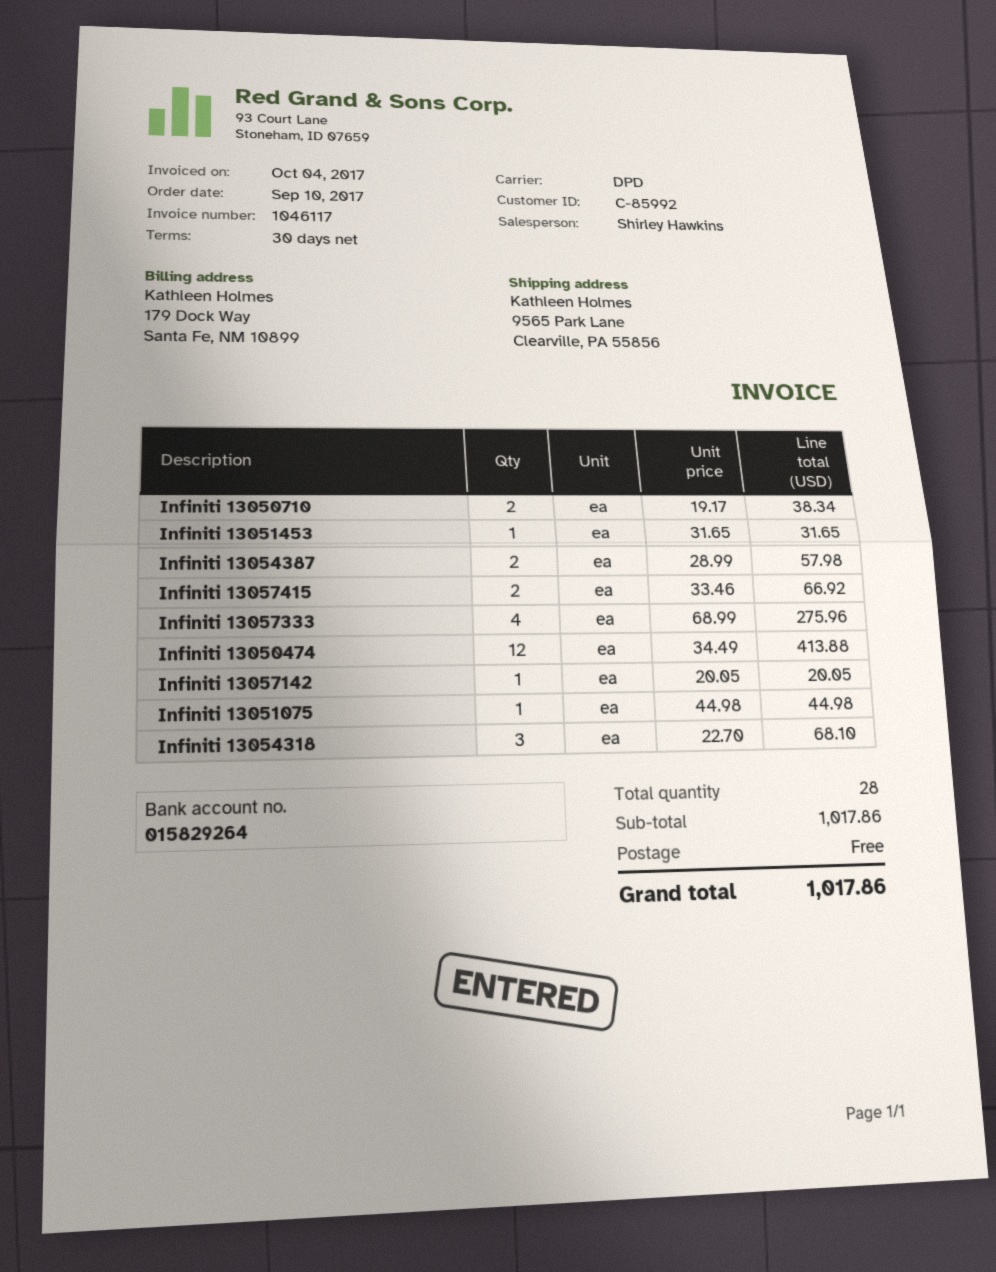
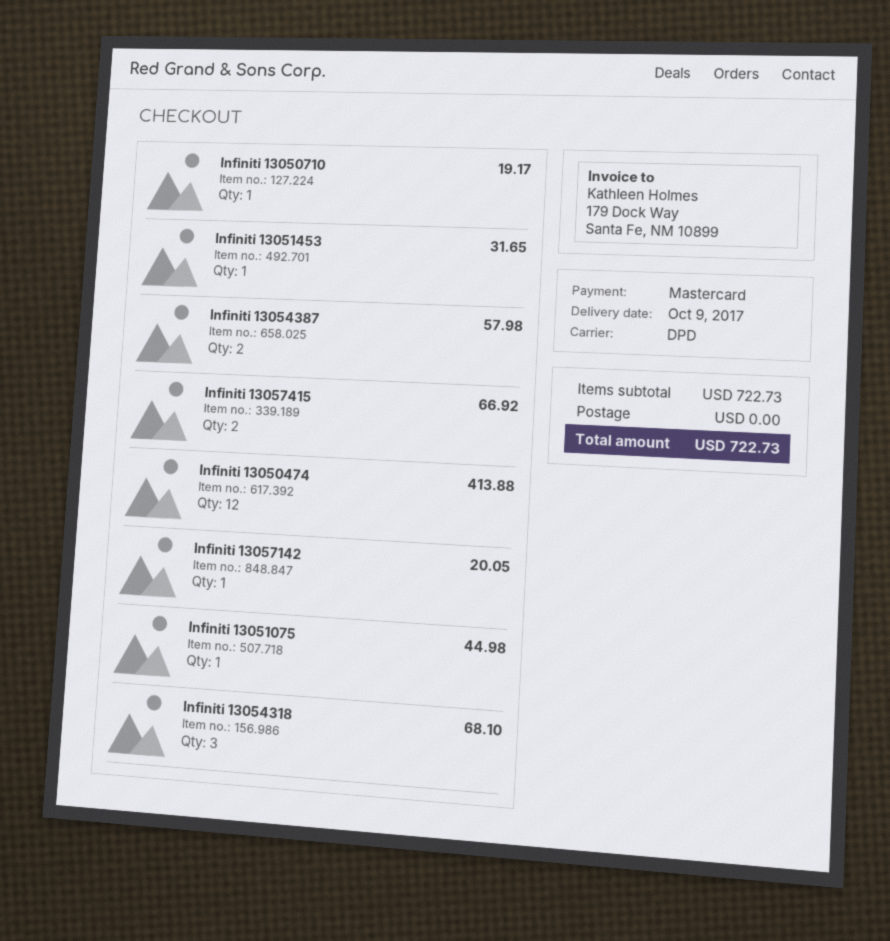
Infiniti 13050710: 2 for 38.34 -> 1 for 19.17
Infiniti 13057333: 4 for 275.96 -> none
subtotal: 1017.86 -> 722.73
total: 1017.86 -> 722.73

